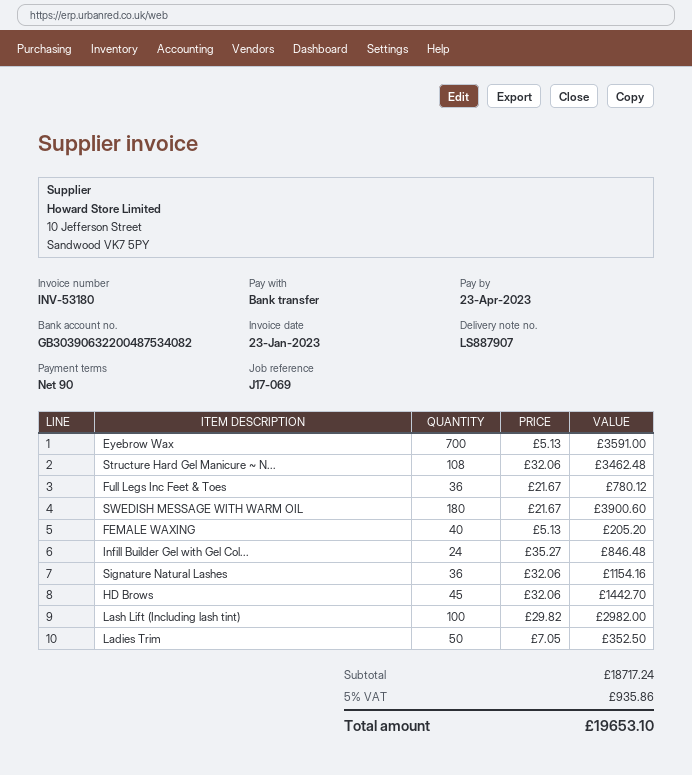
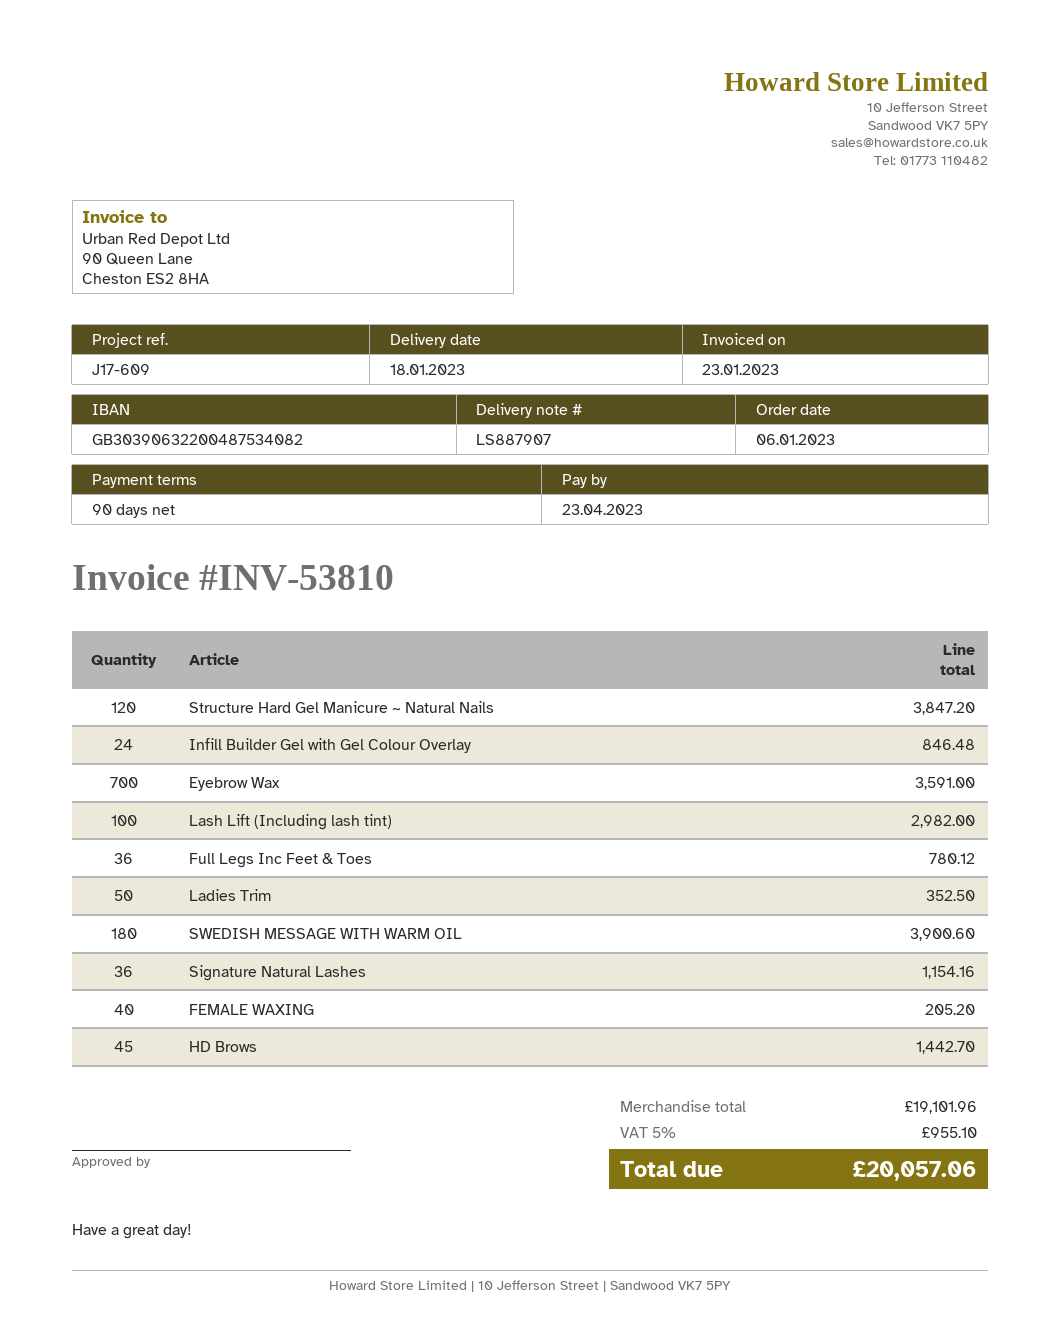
invoice number: INV-53180 -> INV-53810
reference: J17-069 -> J17-609
Structure Hard Gel Manicure ~ N...: 108 for 3462.48 -> 120 for 3847.20
subtotal: 18717.24 -> 19101.96
tax: 5% = 935.86 -> 5% = 955.10
total: 19653.10 -> 20057.06

